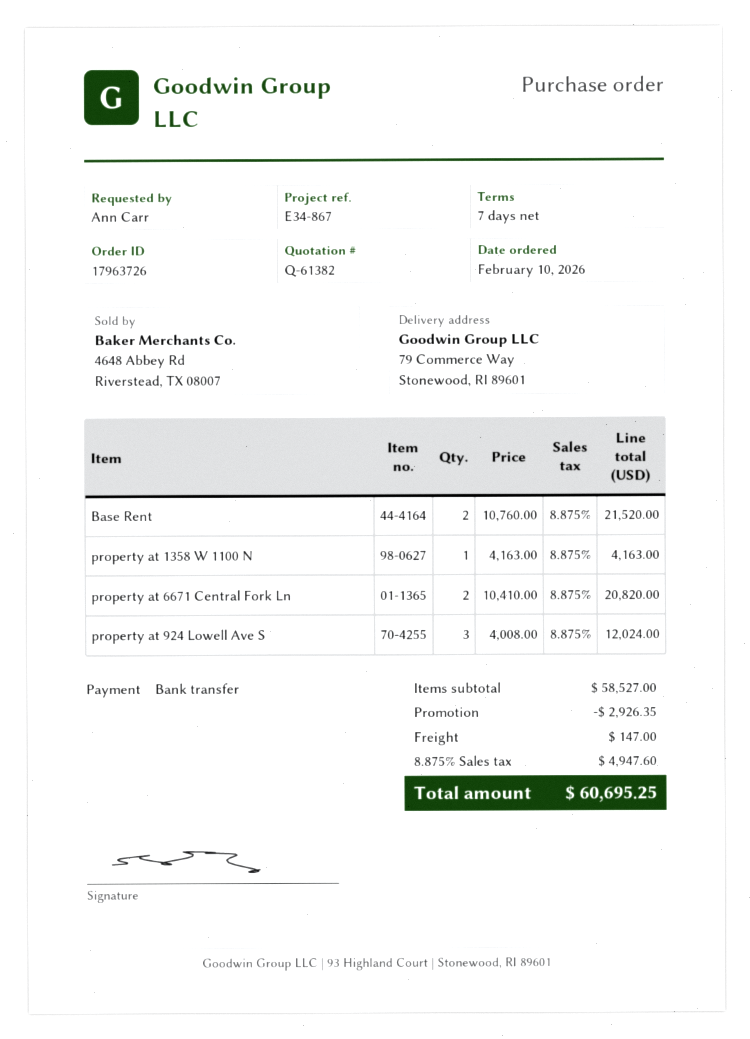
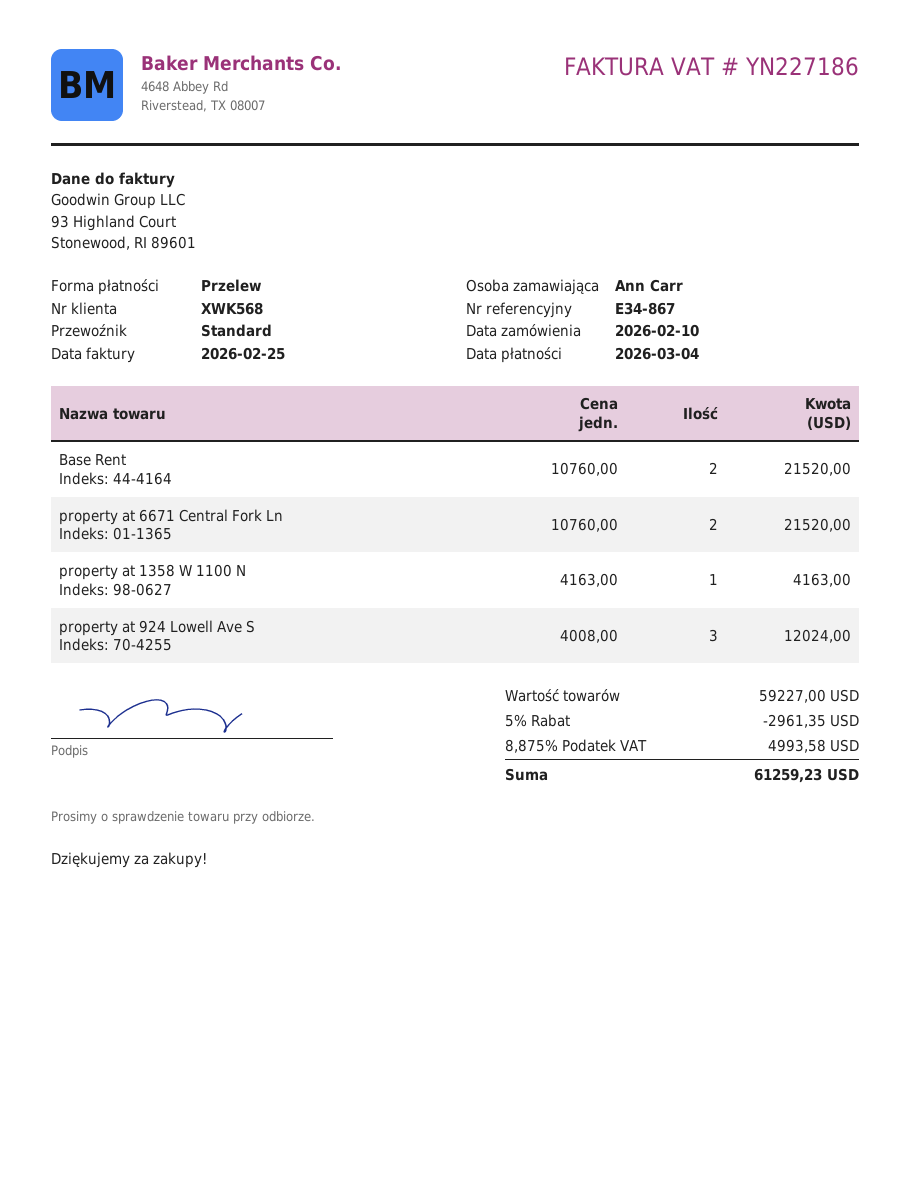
property at 6671 Central Fork Ln: 2 x 10410.00 = 20820.00 -> 2 x 10760.00 = 21520.00
subtotal: 58527.00 -> 59227.00
discount: 2926.35 -> 2961.35
shipping: 147.00 -> none
tax: 8.875% = 4947.60 -> 8.875% = 4993.58
total: 60695.25 -> 61259.23

